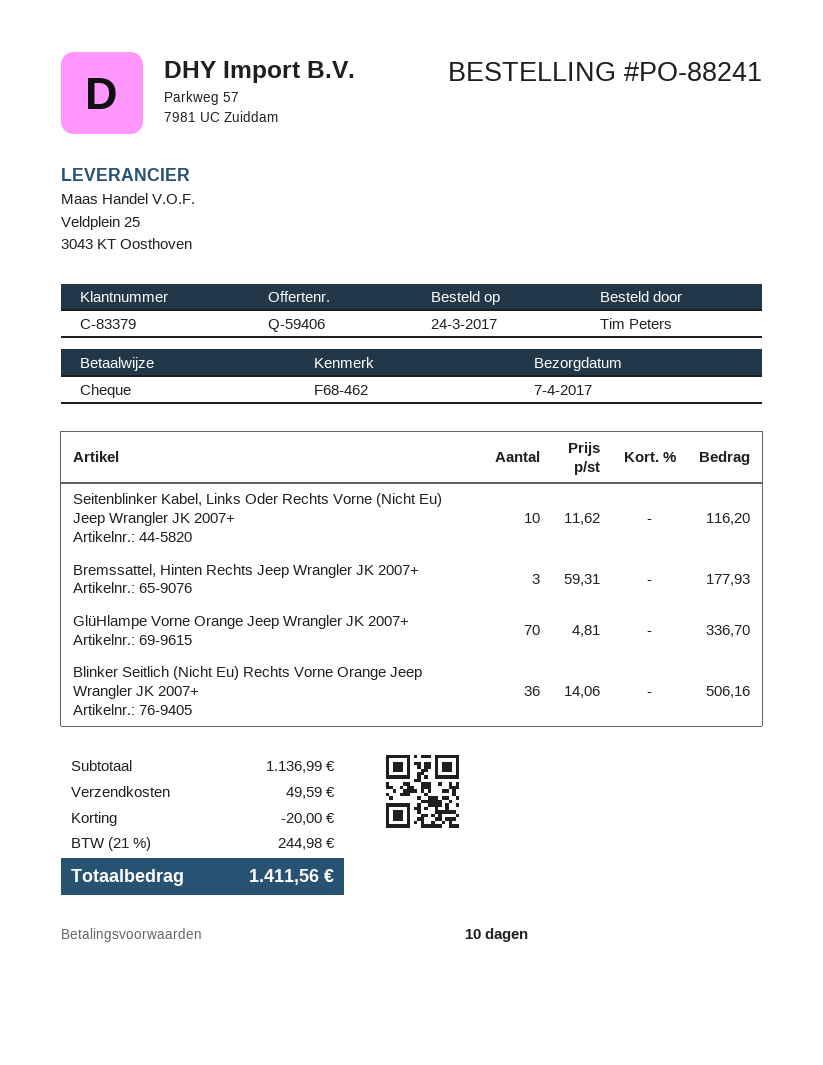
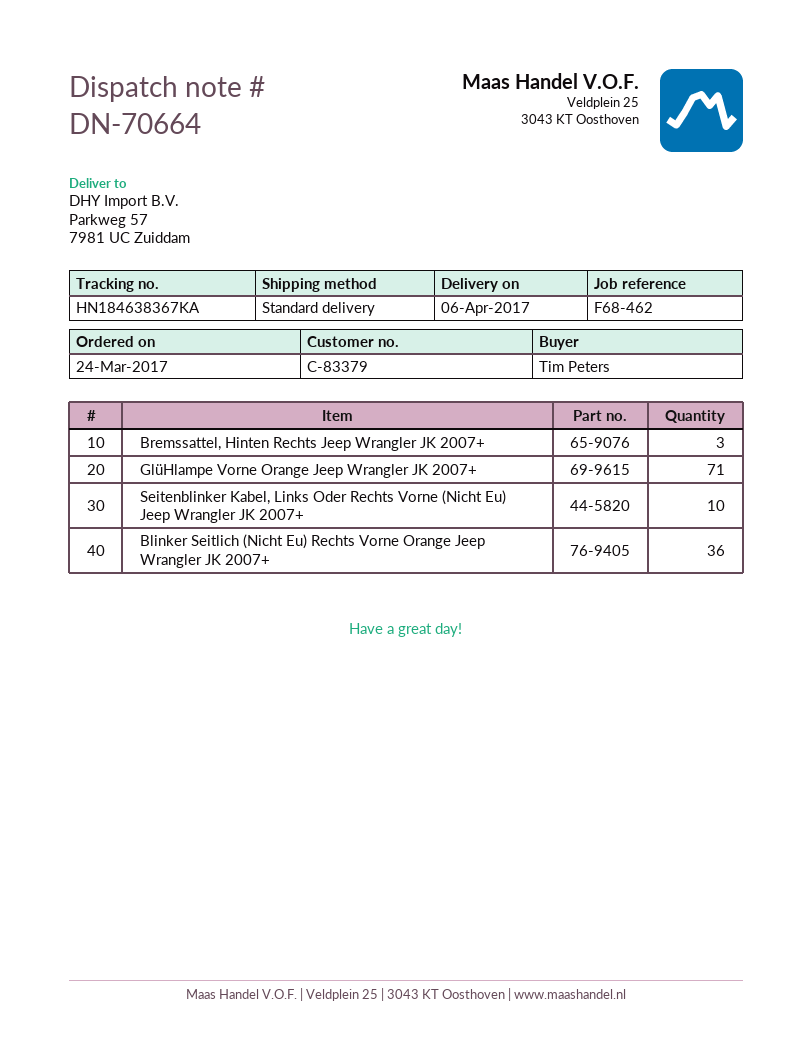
delivery date: 2017-04-07 -> 2017-04-06
GlüHlampe Vorne Orange Jeep Wrangler JK 2007+: 70 -> 71

